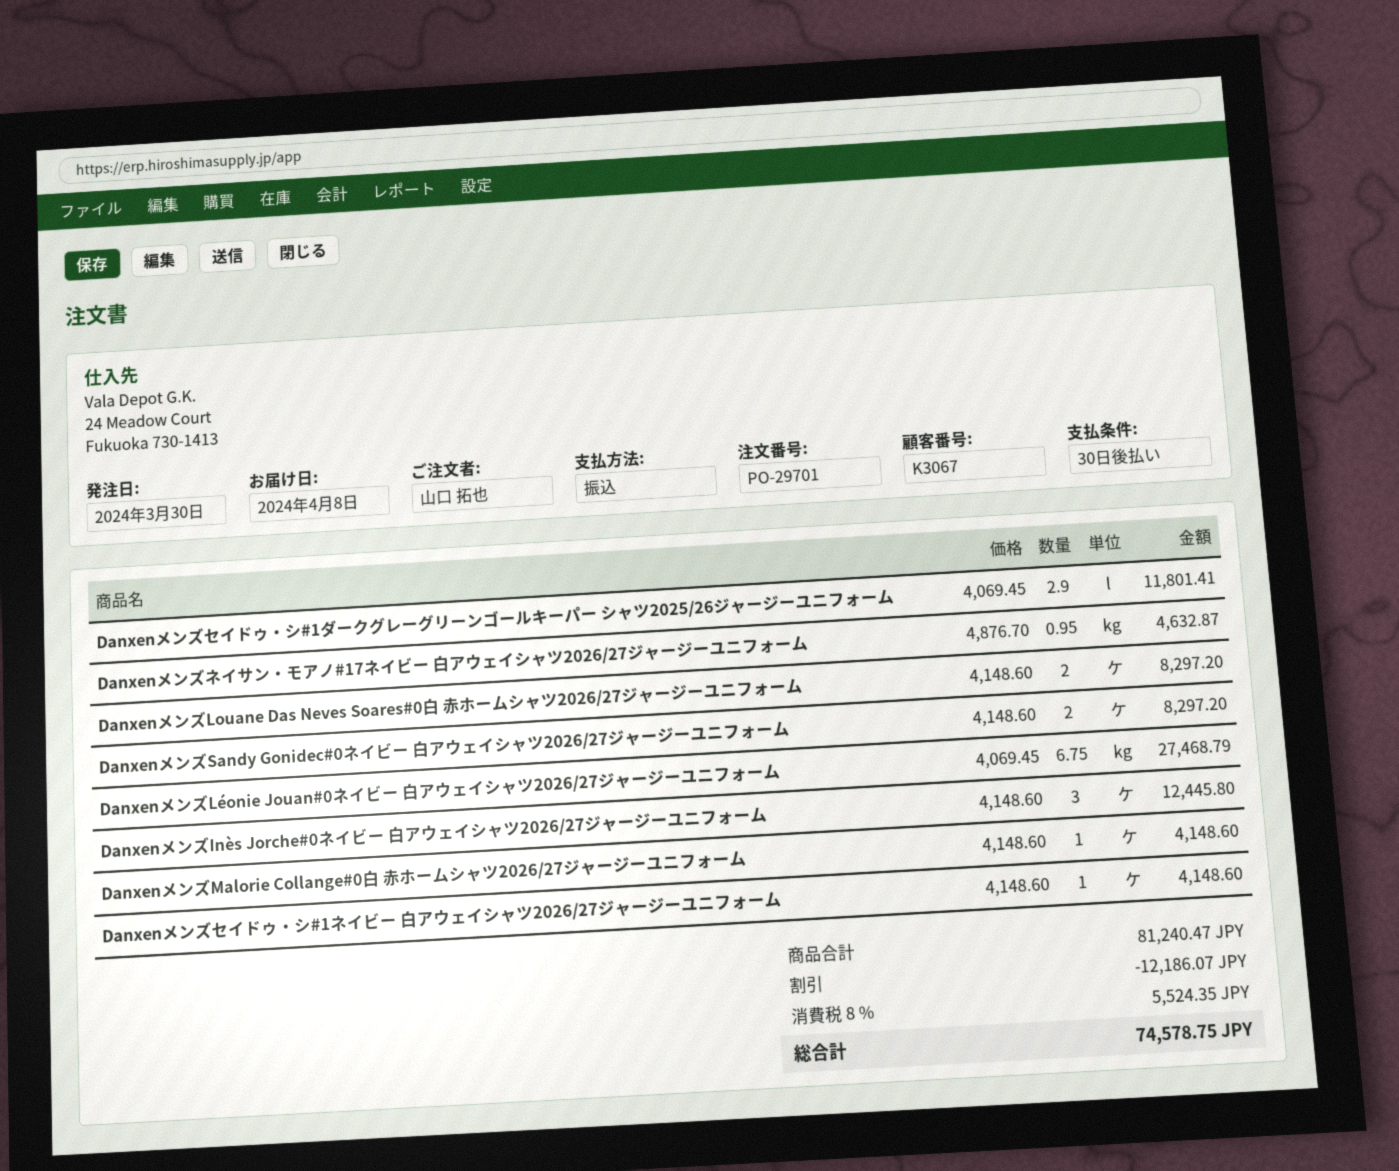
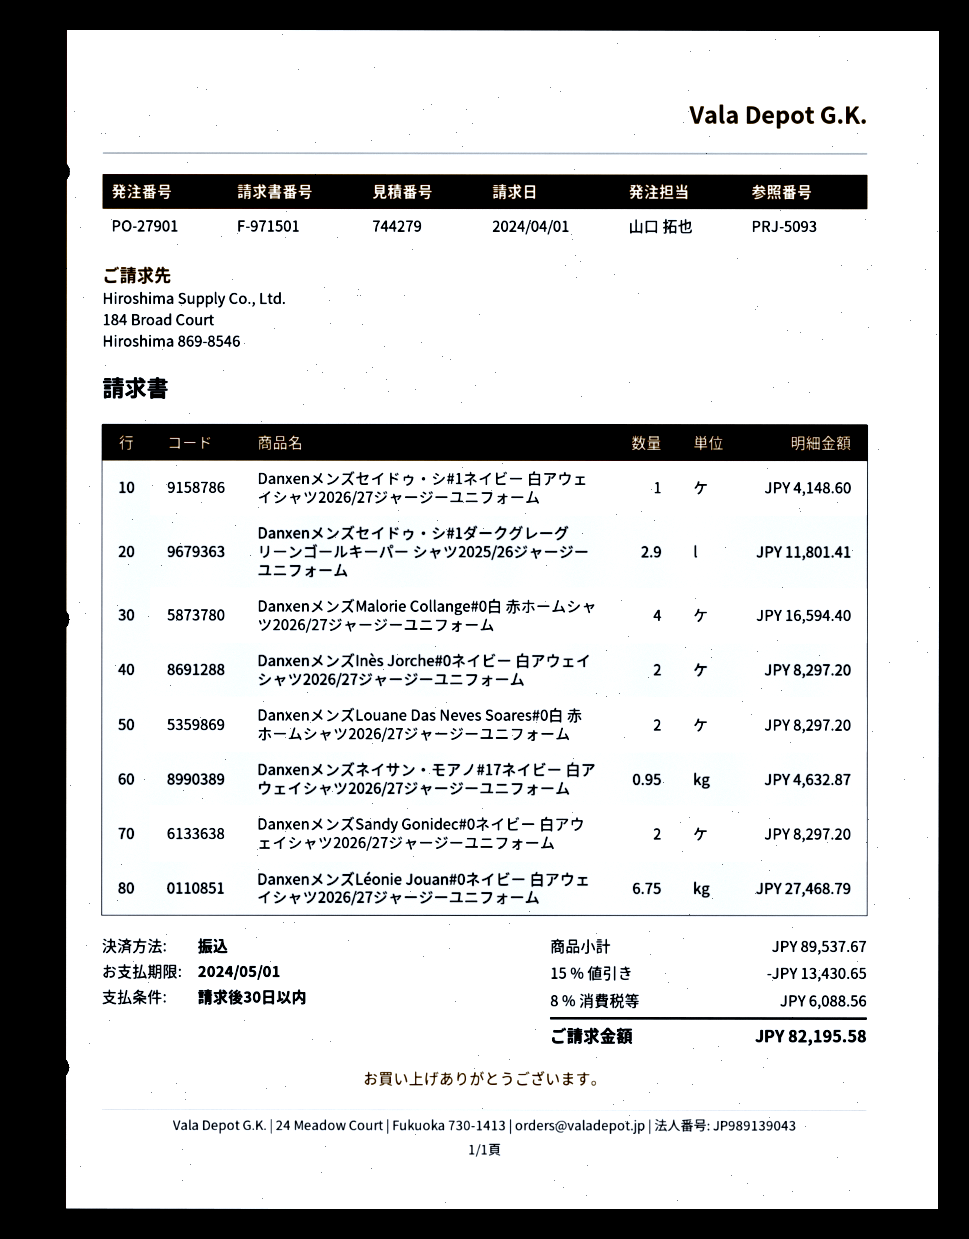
order number: PO-29701 -> PO-27901
DanxenメンズInès Jorche#0ネイビー 白アウェイシャツ2026/27ジャージーユニフォーム: 3 for 12445.80 -> 2 for 8297.20
DanxenメンズMalorie Collange#0白 赤ホームシャツ2026/27ジャージーユニフォーム: 1 for 4148.60 -> 4 for 16594.40
subtotal: 81240.47 -> 89537.67
discount: 12186.07 -> 13430.65
tax: 8% = 5524.35 -> 8% = 6088.56
total: 74578.75 -> 82195.58

